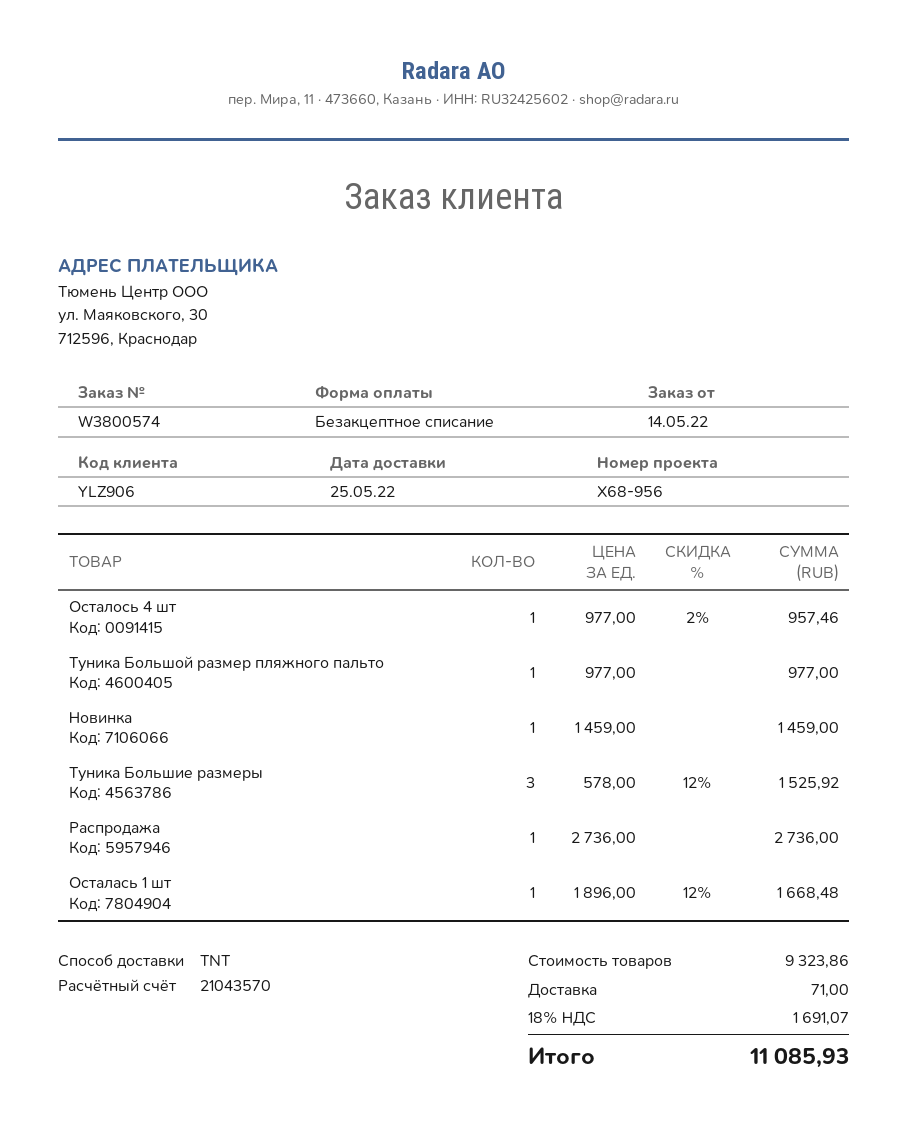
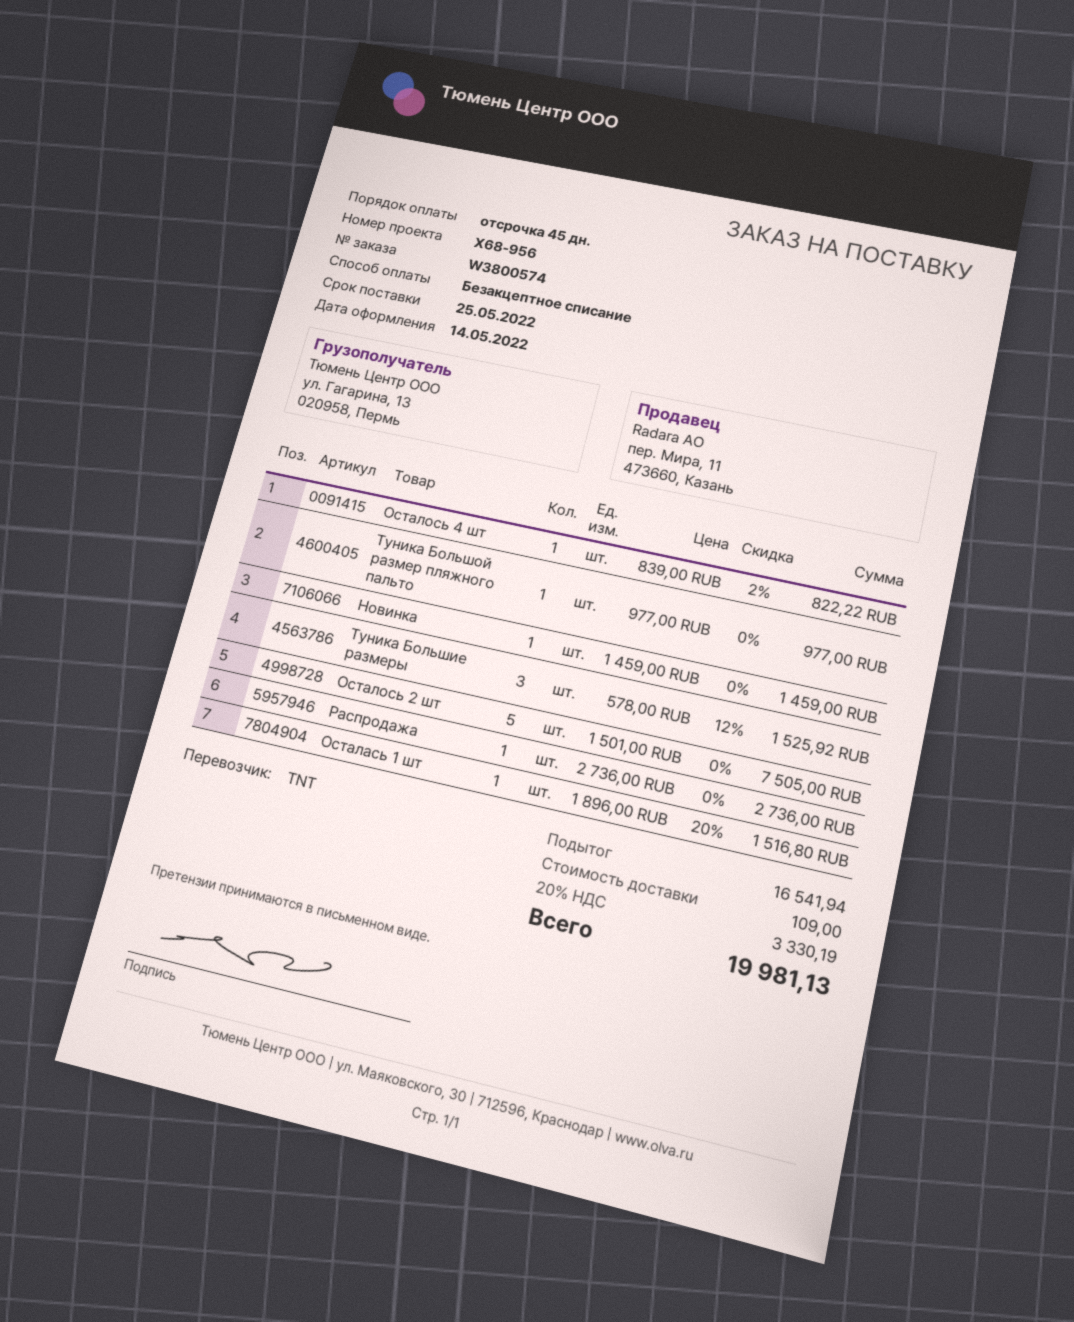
Осталось 4 шт: 1 x 977.00 - 2% = 957.46 -> 1 x 839.00 - 2% = 822.22
Осталась 1 шт: 1 x 1896.00 - 12% = 1668.48 -> 1 x 1896.00 - 20% = 1516.80
Осталось 2 шт: none -> 5 x 1501.00 = 7505.00
subtotal: 9323.86 -> 16541.94
shipping: 71.00 -> 109.00
tax: 18% = 1691.07 -> 20% = 3330.19
total: 11085.93 -> 19981.13

